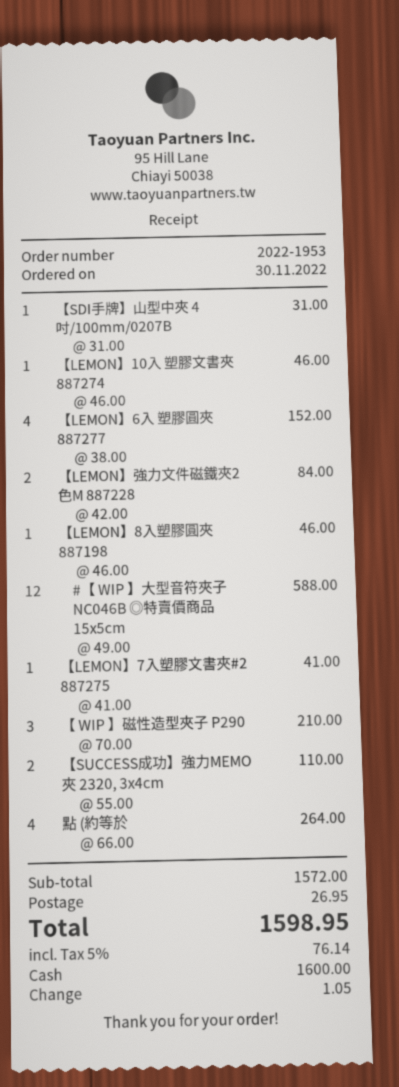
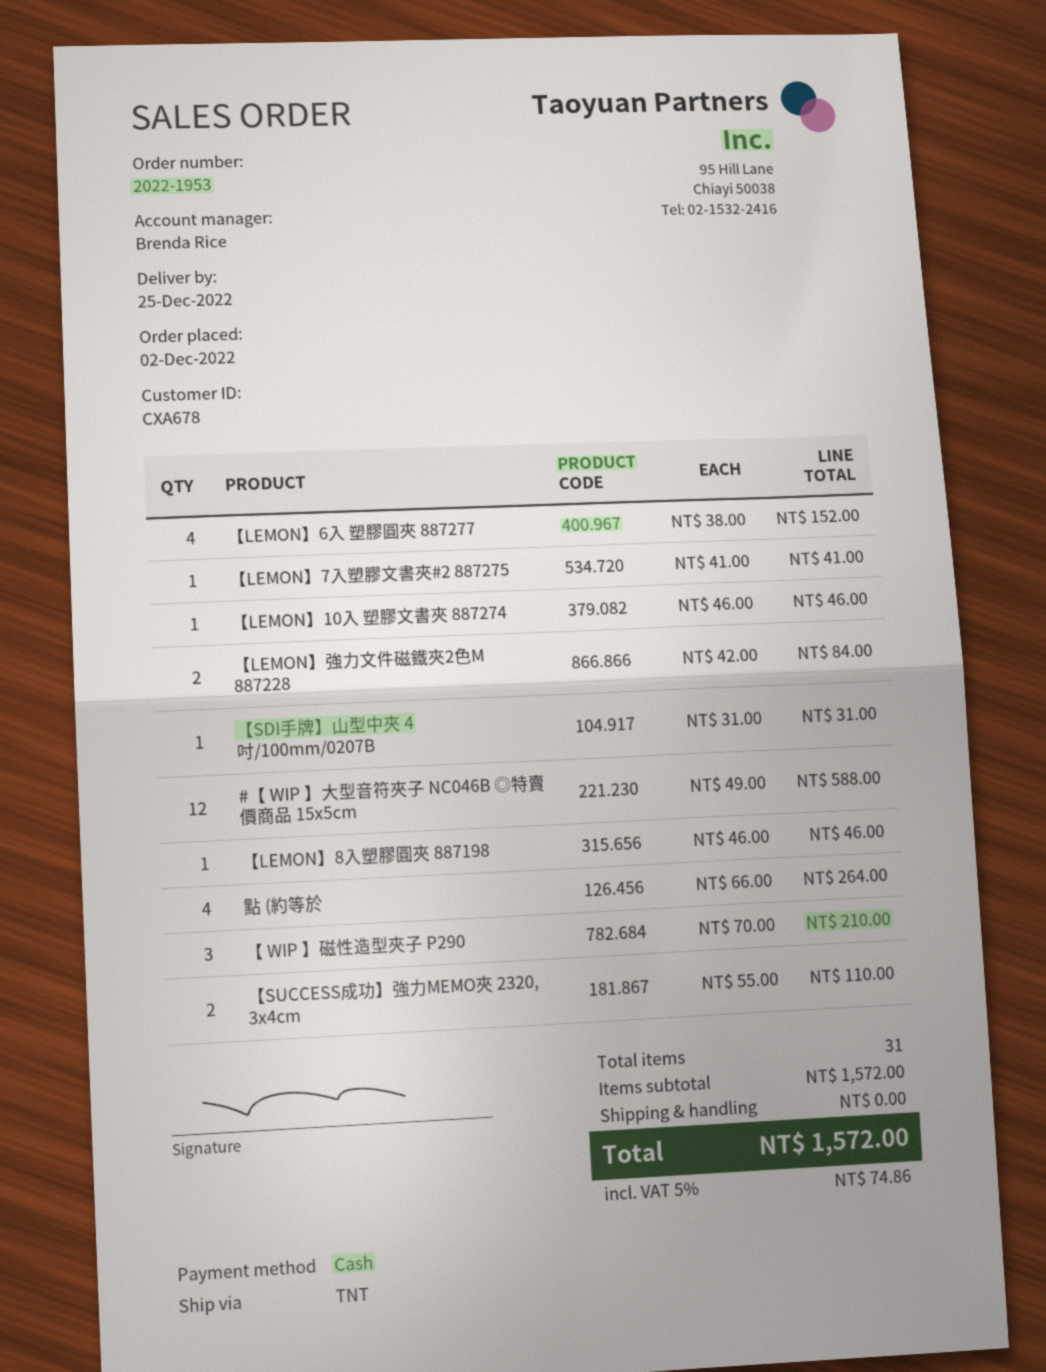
order date: 2022-11-30 -> 2022-12-02
shipping: 26.95 -> 0.00
tax: 5% = 76.14 -> 5% = 74.86
total: 1598.95 -> 1572.00

